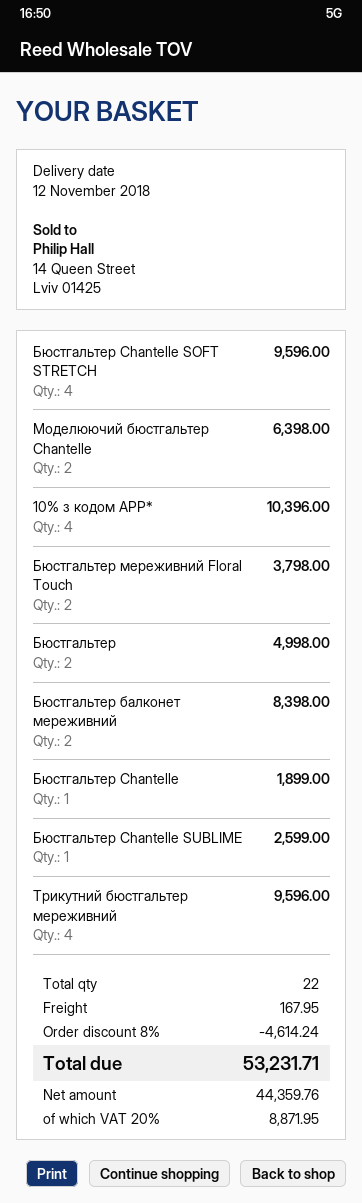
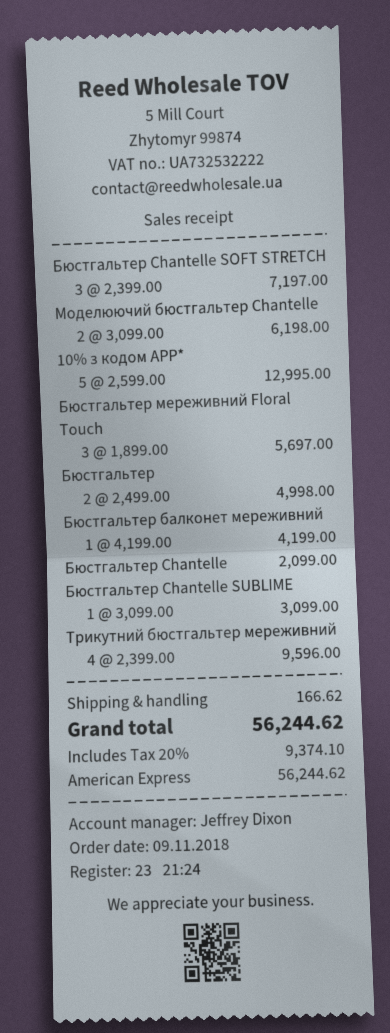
Бюстгальтер Chantelle SOFT STRETCH: 4 for 9596.00 -> 3 for 7197.00
Моделюючий бюстгальтер Chantelle: 2 for 6398.00 -> 2 for 6198.00
10% з кодом APP*: 4 for 10396.00 -> 5 for 12995.00
Бюстгальтер мереживний Floral Touch: 2 for 3798.00 -> 3 for 5697.00
Бюстгальтер балконет мереживний: 2 for 8398.00 -> 1 for 4199.00
Бюстгальтер Chantelle: 1 for 1899.00 -> 1 for 2099.00
Бюстгальтер Chantelle SUBLIME: 1 for 2599.00 -> 1 for 3099.00
discount: 8% = 4614.24 -> none
shipping: 167.95 -> 166.62
tax: 20% = 8871.95 -> 20% = 9374.10
total: 53231.71 -> 56244.62

